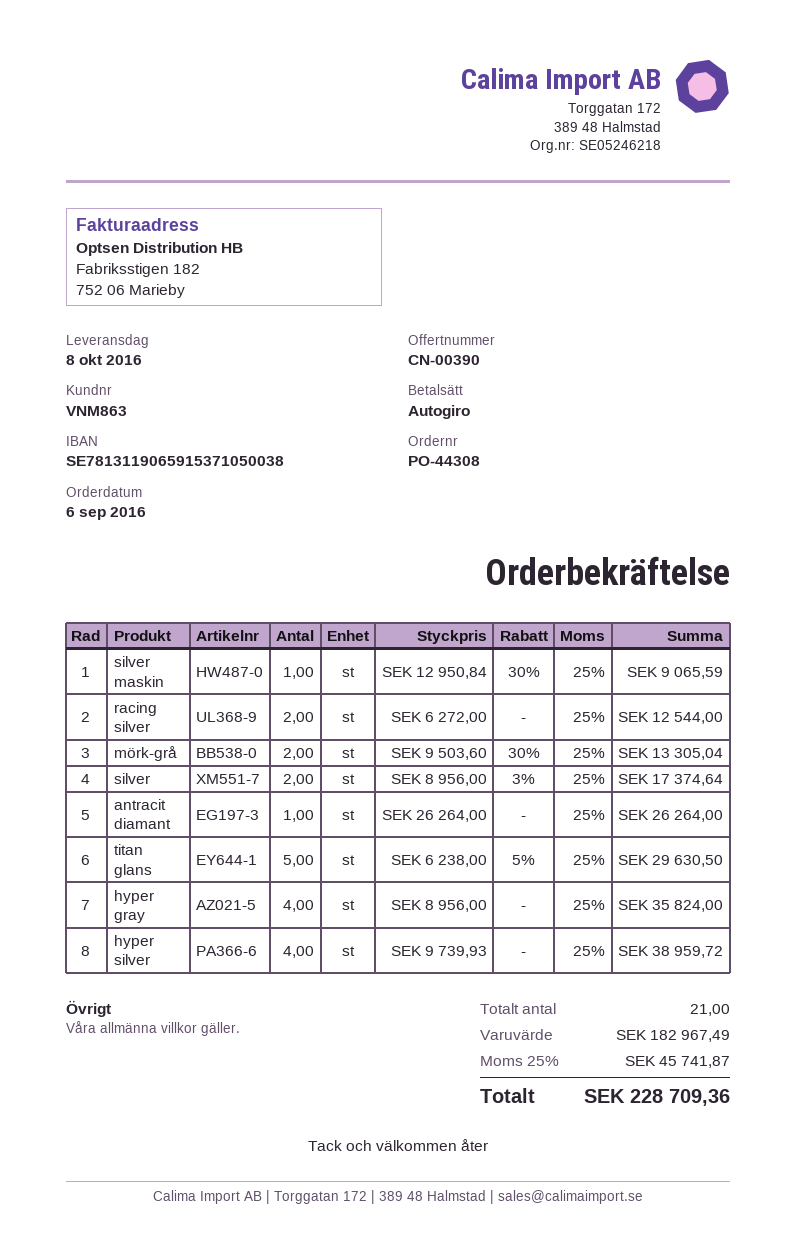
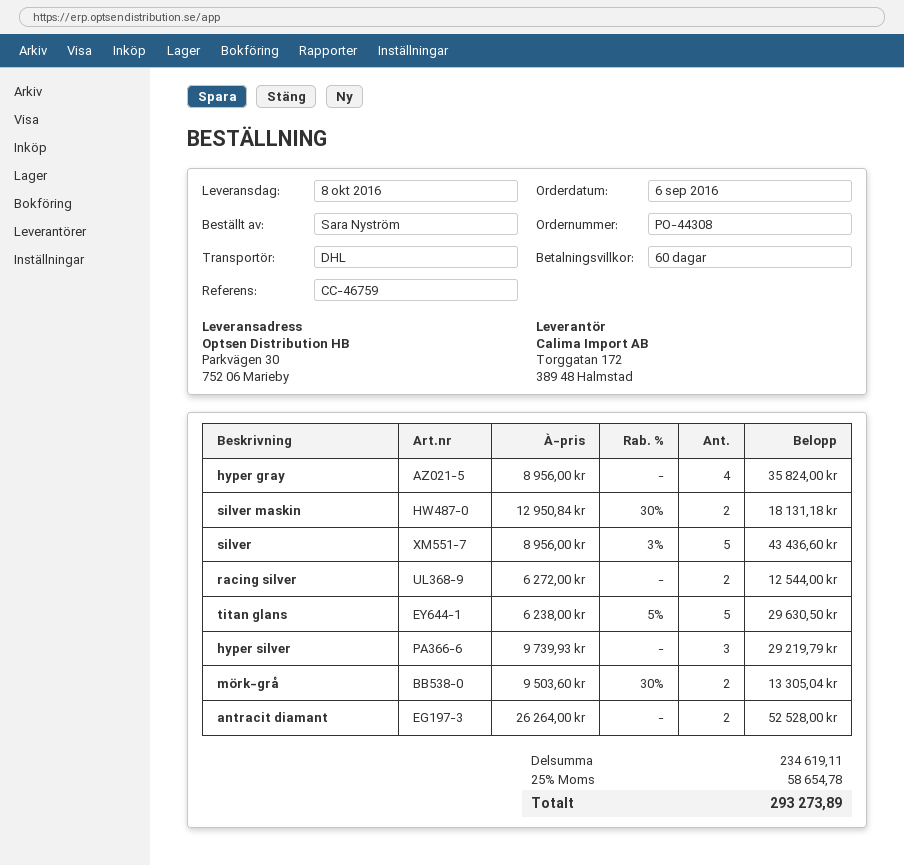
silver maskin: 1 x 12950.84 - 30% = 9065.59 -> 2 x 12950.84 - 30% = 18131.18
silver: 2 x 8956.00 - 3% = 17374.64 -> 5 x 8956.00 - 3% = 43436.60
antracit diamant: 1 x 26264.00 = 26264.00 -> 2 x 26264.00 = 52528.00
hyper silver: 4 x 9739.93 = 38959.72 -> 3 x 9739.93 = 29219.79
subtotal: 182967.49 -> 234619.11
tax: 25% = 45741.87 -> 25% = 58654.78
total: 228709.36 -> 293273.89

